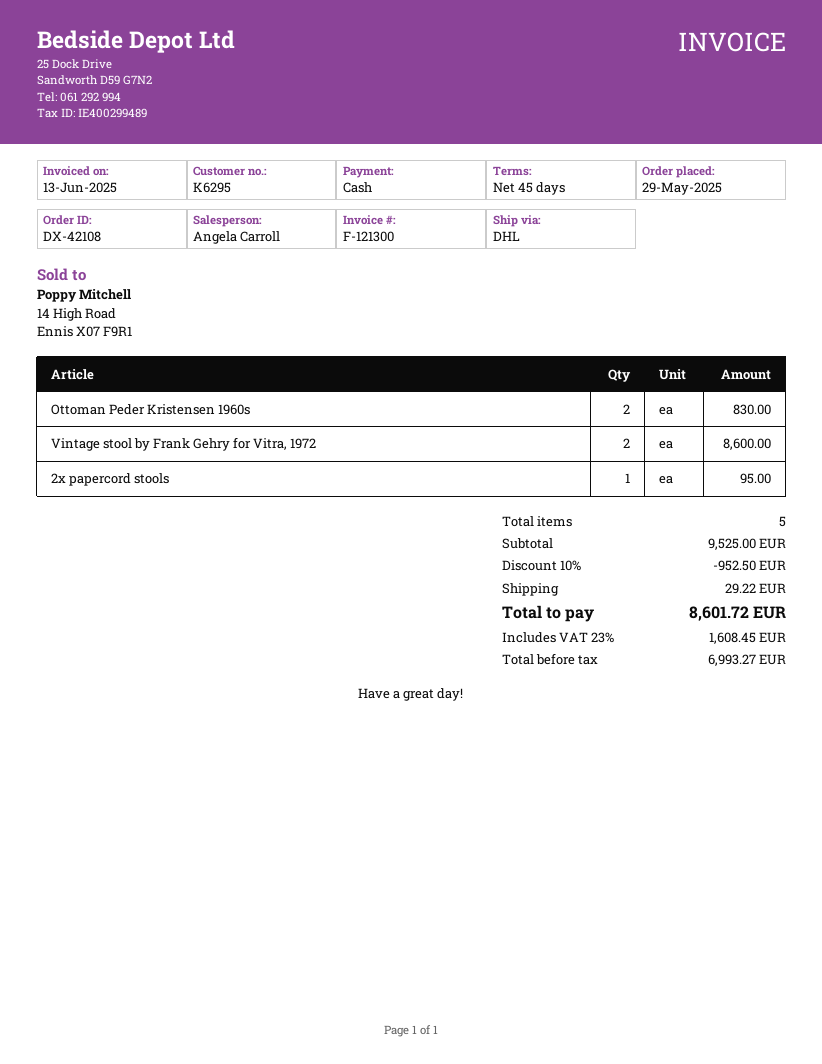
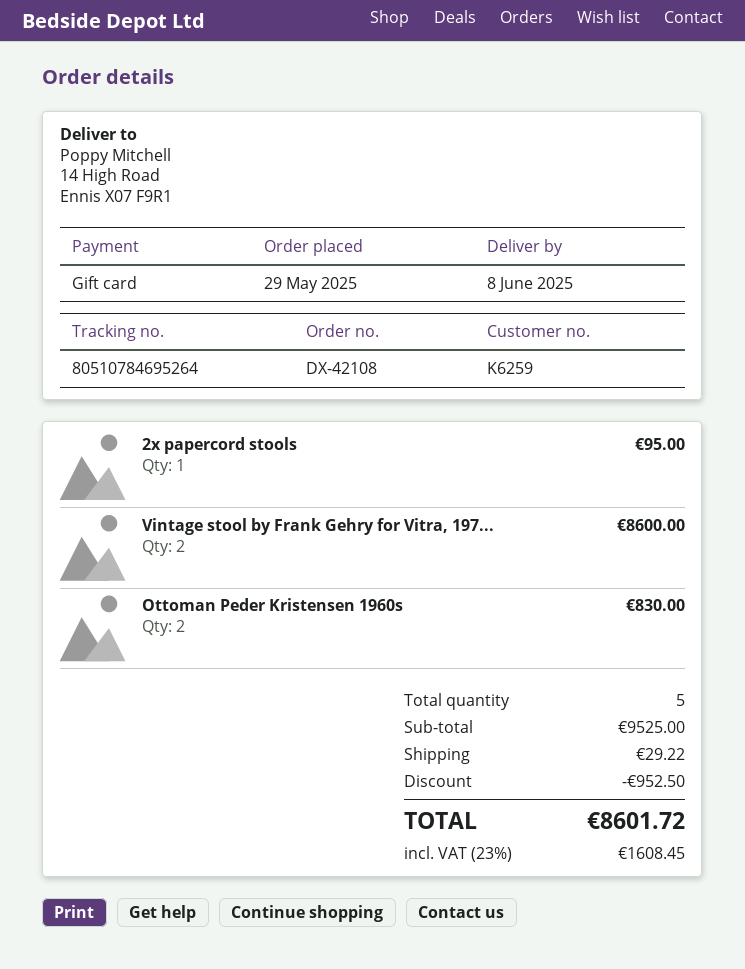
customer number: K6295 -> K6259
payment method: cash -> gift card

